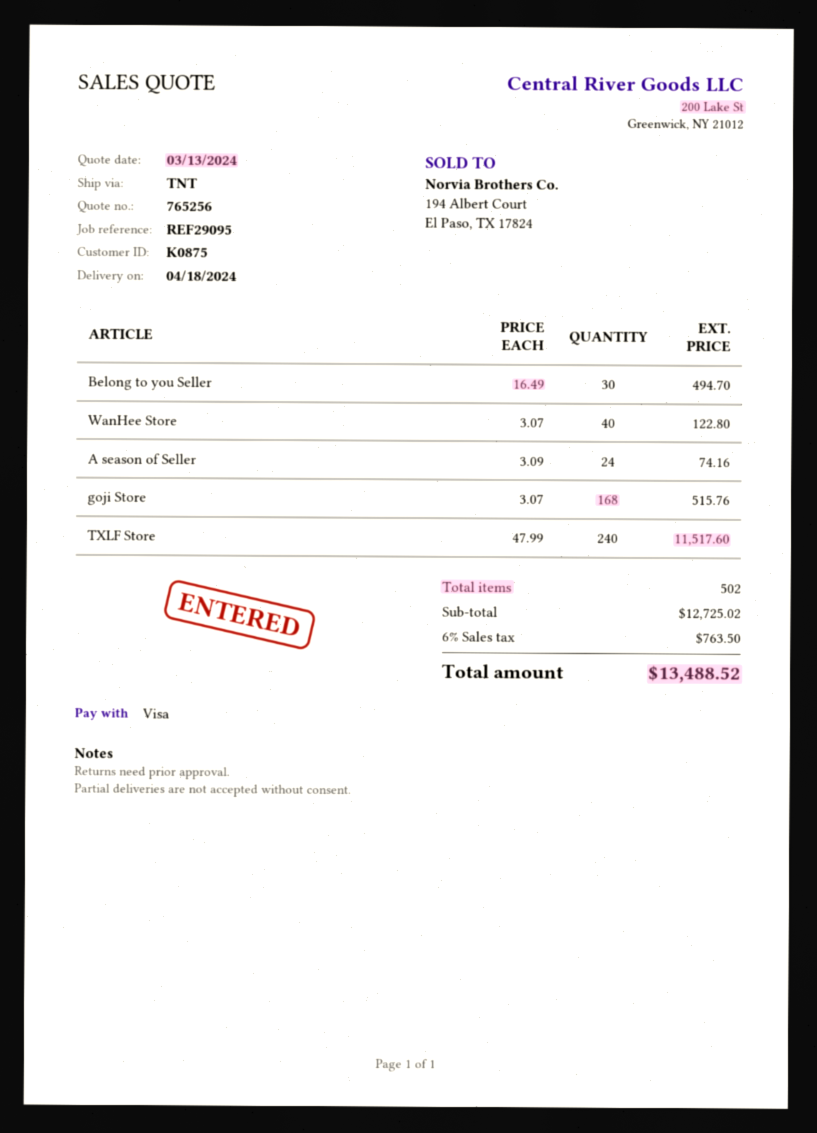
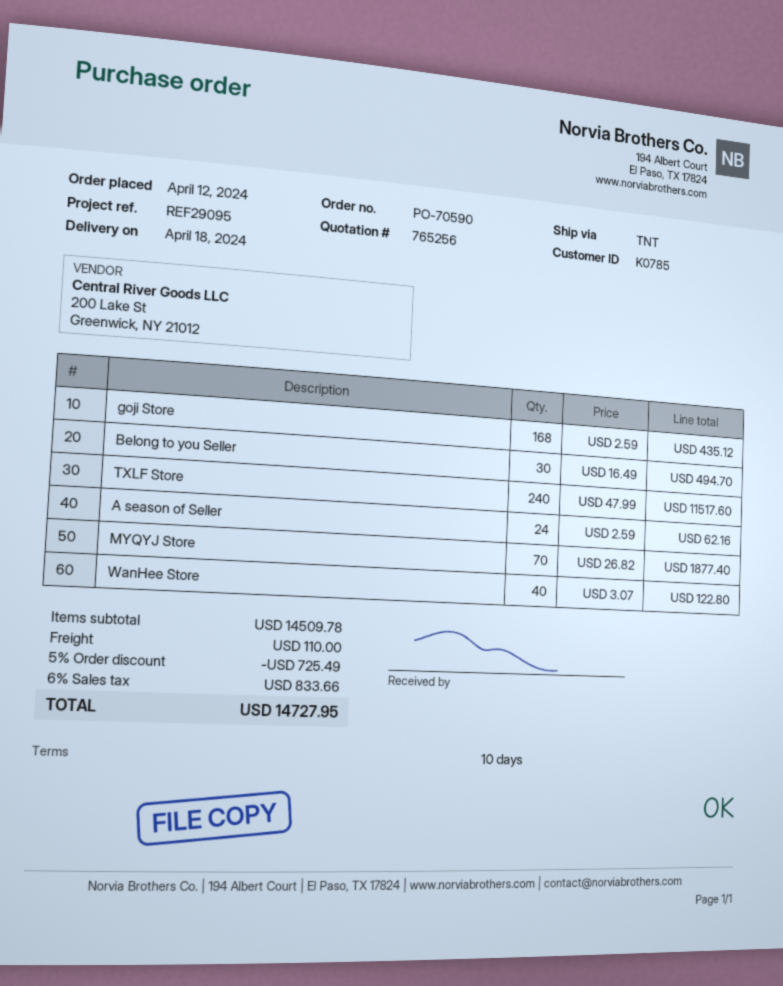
customer number: K0875 -> K0785
A season of Seller: 24 x 3.09 = 74.16 -> 24 x 2.59 = 62.16
goji Store: 168 x 3.07 = 515.76 -> 168 x 2.59 = 435.12
MYQYJ Store: none -> 70 x 26.82 = 1877.40
subtotal: 12725.02 -> 14509.78
discount: none -> 5% = 725.49
shipping: none -> 110.00
tax: 6% = 763.50 -> 6% = 833.66
total: 13488.52 -> 14727.95

